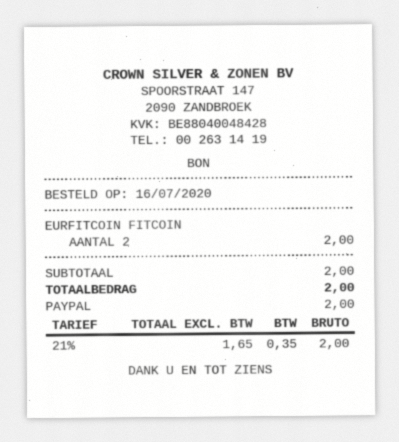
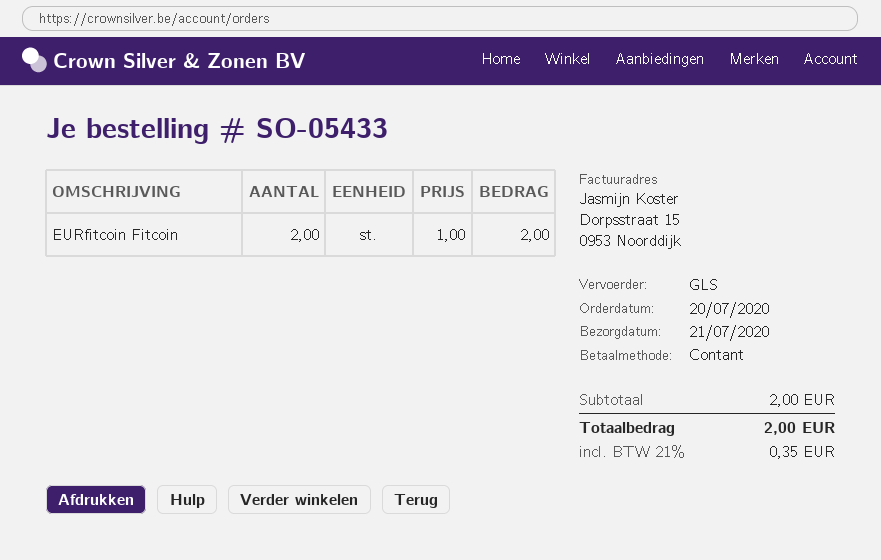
order date: 2020-07-16 -> 2020-07-20
payment method: PayPal -> cash

